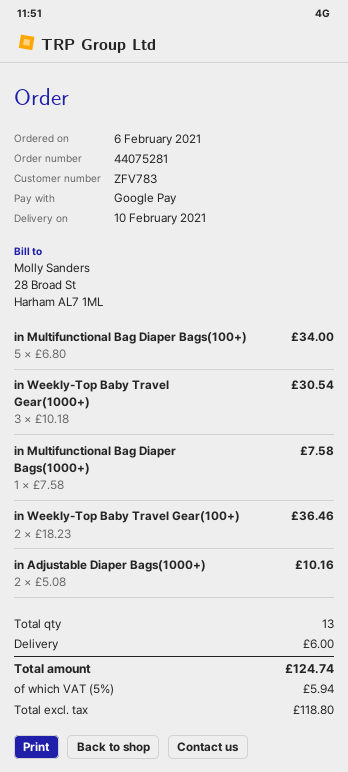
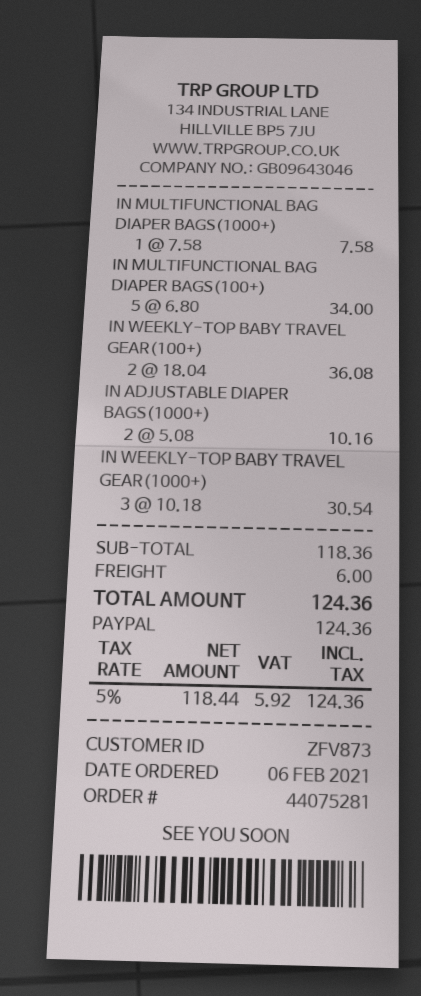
customer number: ZFV783 -> ZFV873
payment method: Google Pay -> PayPal
in Weekly-Top Baby Travel Gear(100+): 2 x 18.23 = 36.46 -> 2 x 18.04 = 36.08
net: 118.80 -> 118.44
tax: 5% = 5.94 -> 5% = 5.92
total: 124.74 -> 124.36

